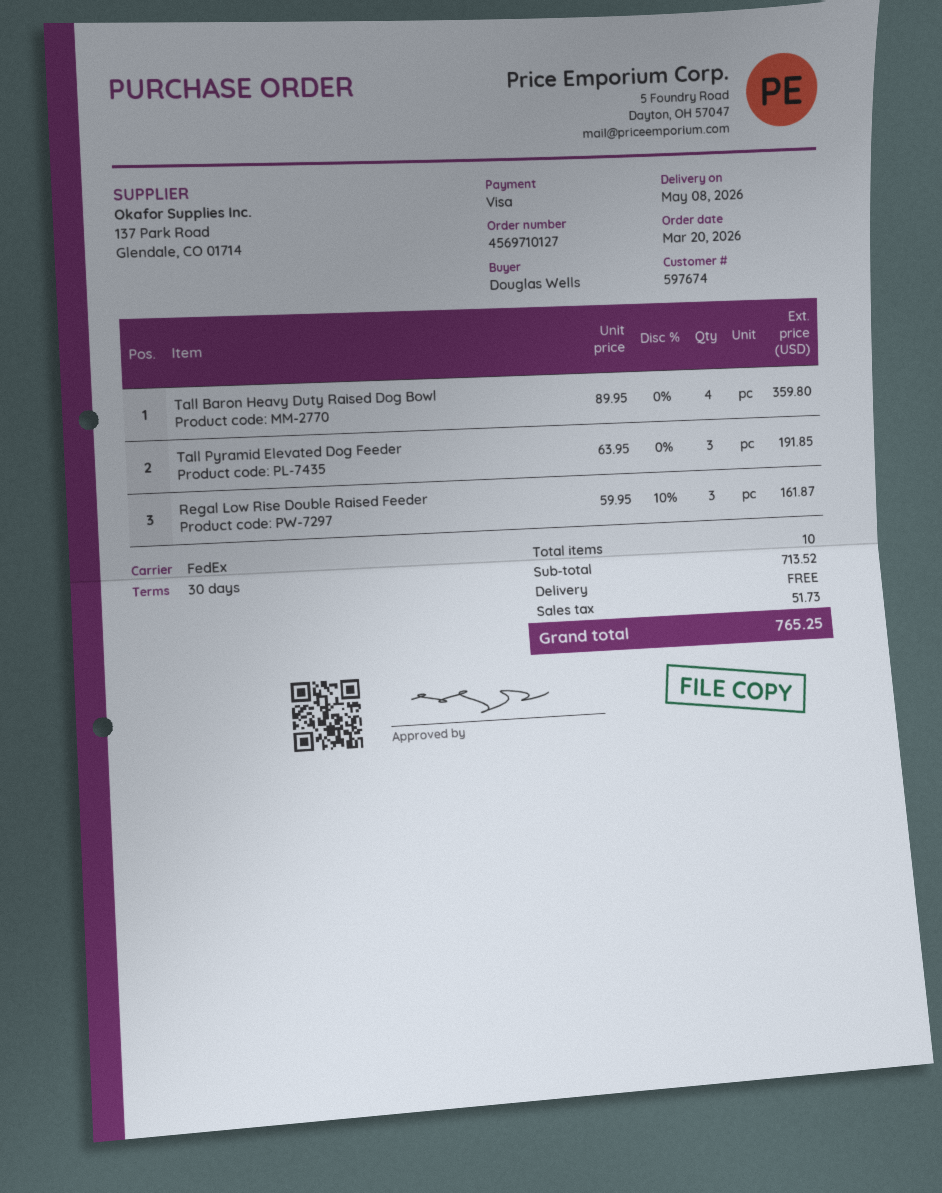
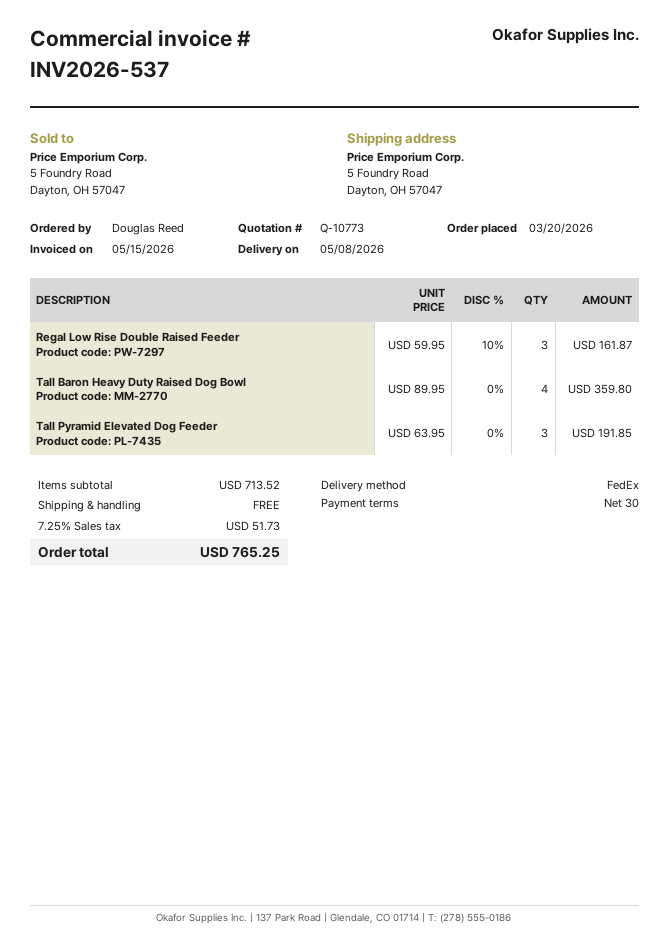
ordered by: Douglas Wells -> Douglas Reed

